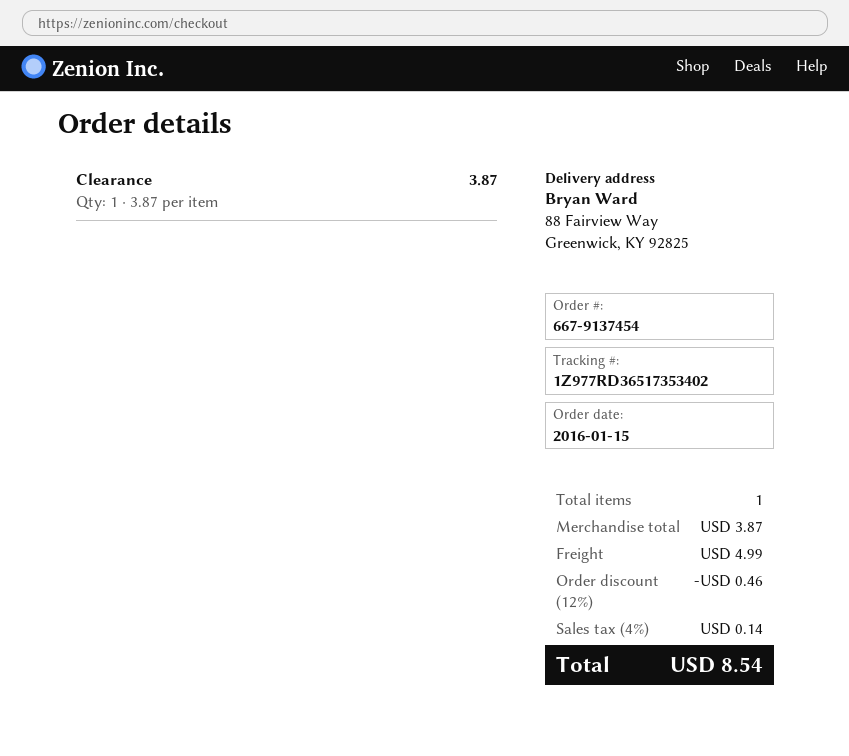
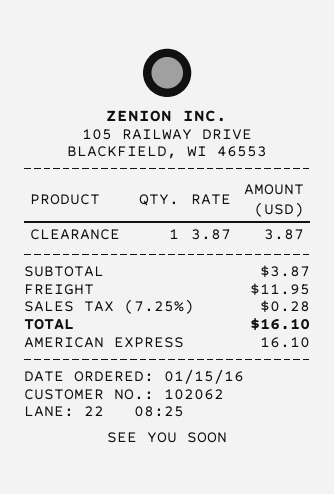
discount: 12% = 0.46 -> none
shipping: 4.99 -> 11.95
tax: 4% = 0.14 -> 7.25% = 0.28
total: 8.54 -> 16.10

